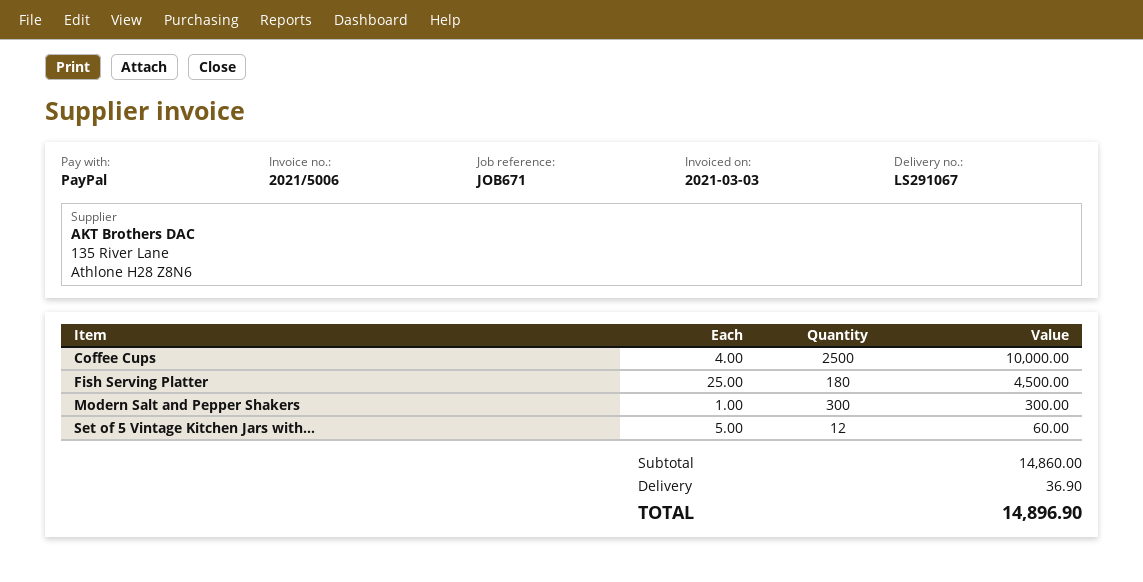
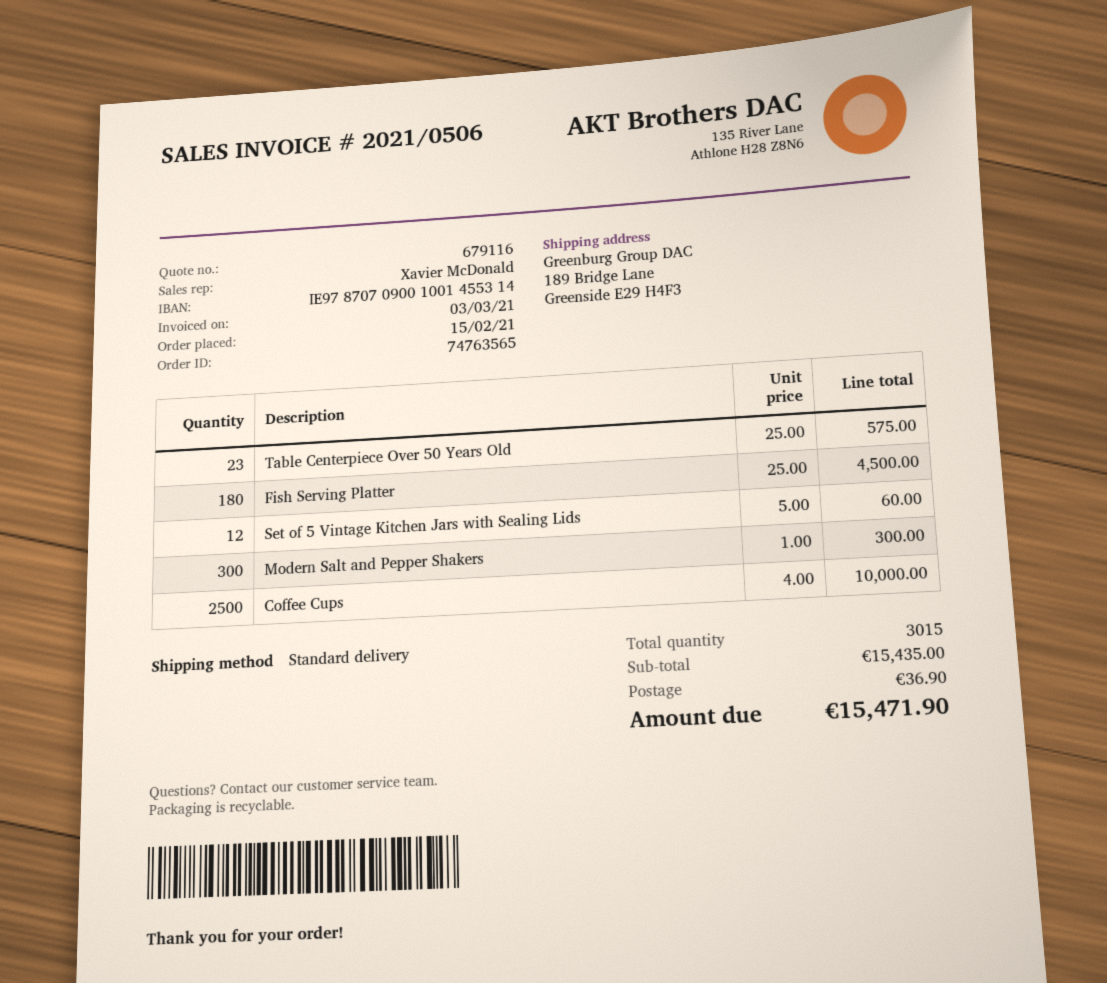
invoice number: 2021/5006 -> 2021/0506
Table Centerpiece Over 50 Years Old: none -> 23 x 25.00 = 575.00
subtotal: 14860.00 -> 15435.00
total: 14896.90 -> 15471.90

